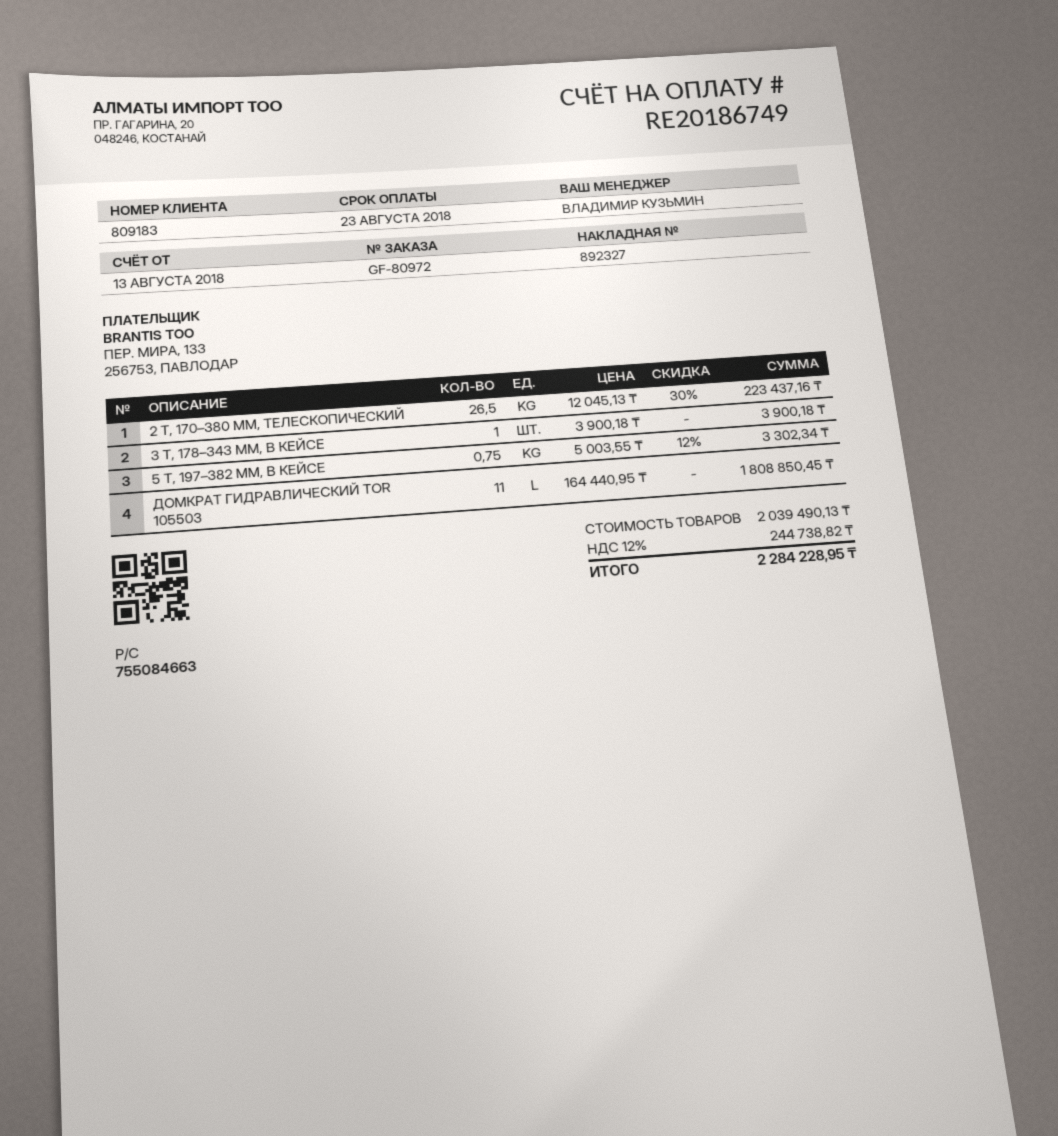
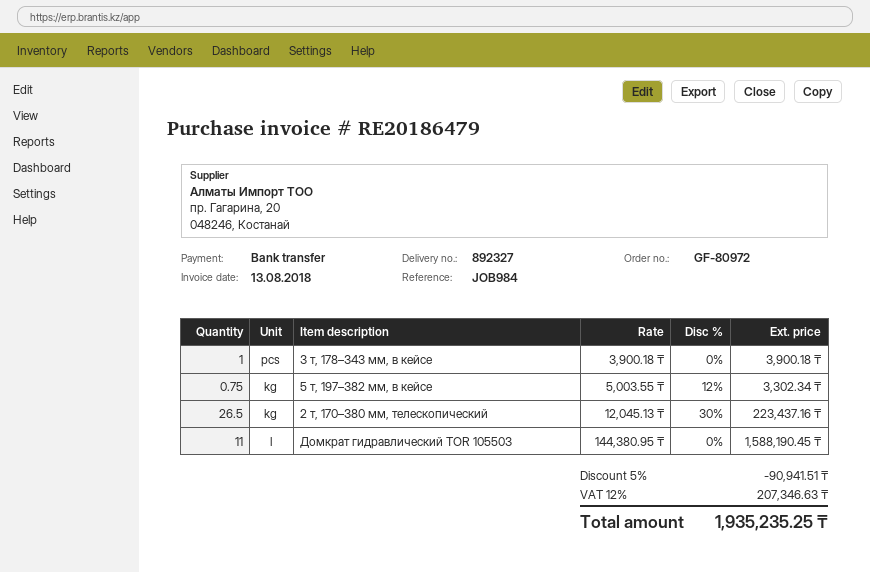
invoice number: RE20186749 -> RE20186479
ДОМКРАТ ГИДРАВЛИЧЕСКИЙ TOR 105503: 11 x 164440.95 = 1808850.45 -> 11 x 144380.95 = 1588190.45
discount: none -> 5% = 90941.51
tax: 12% = 244738.82 -> 12% = 207346.63
total: 2284228.95 -> 1935235.25

